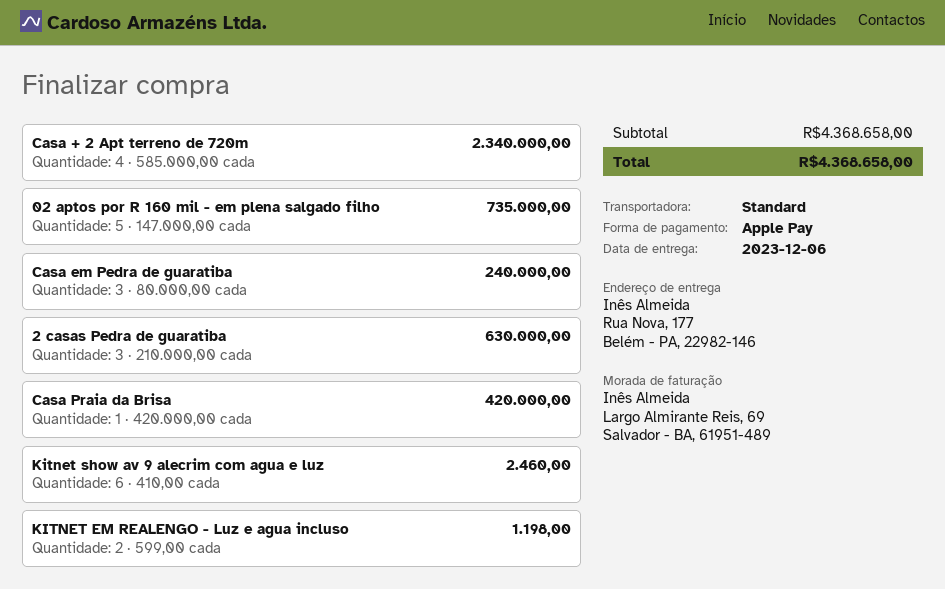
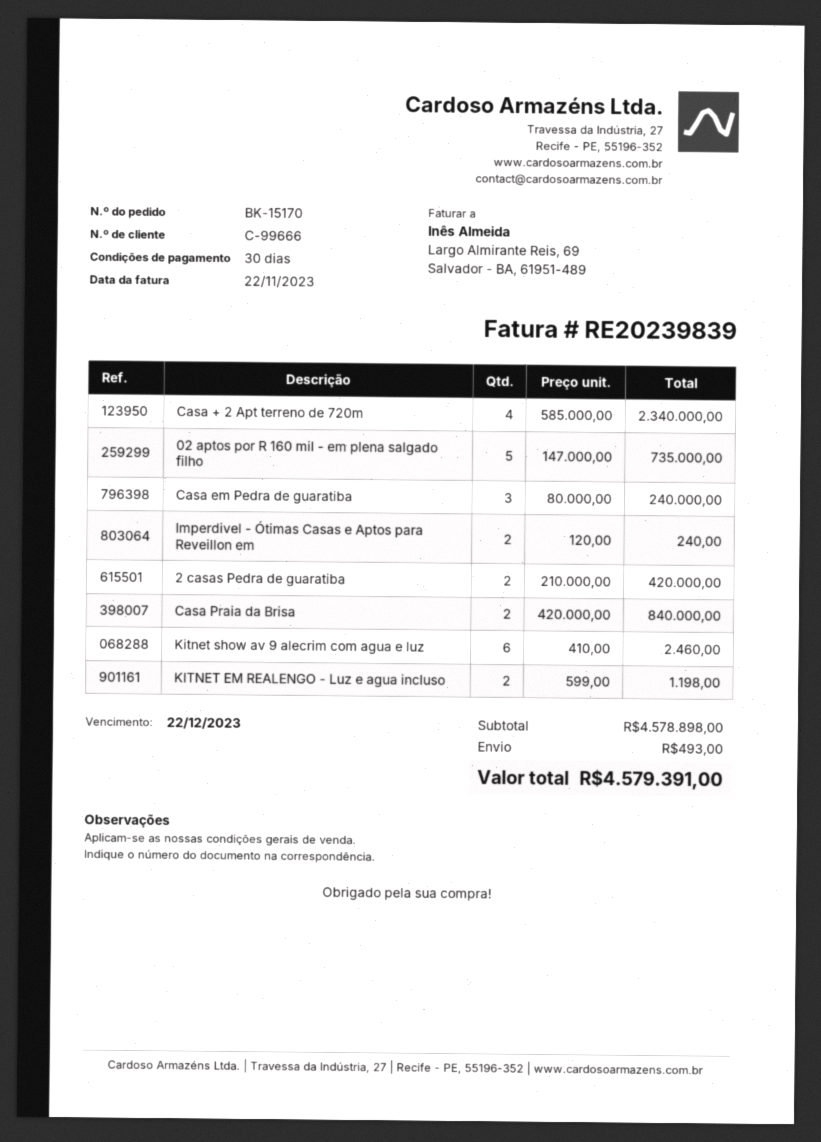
2 casas Pedra de guaratiba: 3 x 210000.00 = 630000.00 -> 2 x 210000.00 = 420000.00
Casa Praia da Brisa: 1 x 420000.00 = 420000.00 -> 2 x 420000.00 = 840000.00
Imperdivel - Ótimas Casas e Aptos para Reveillon em: none -> 2 x 120.00 = 240.00
subtotal: 4368658.00 -> 4578898.00
shipping: none -> 493.00
total: 4368658.00 -> 4579391.00

